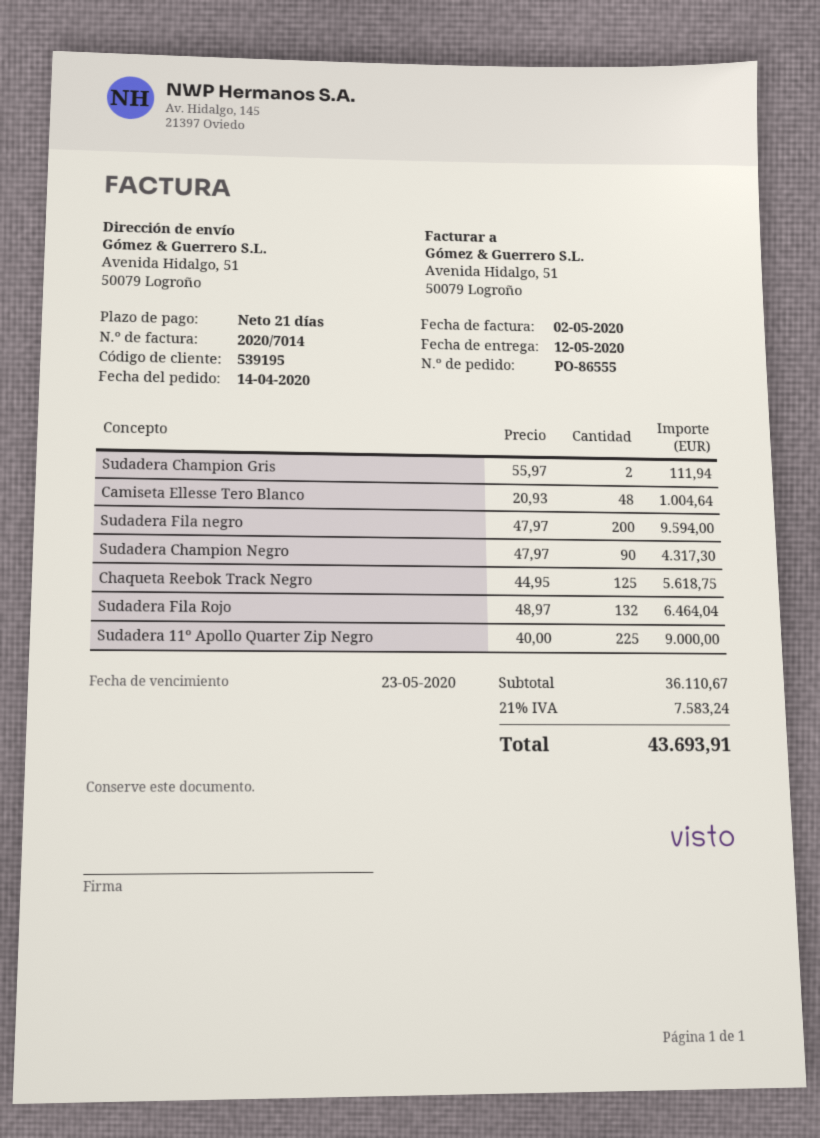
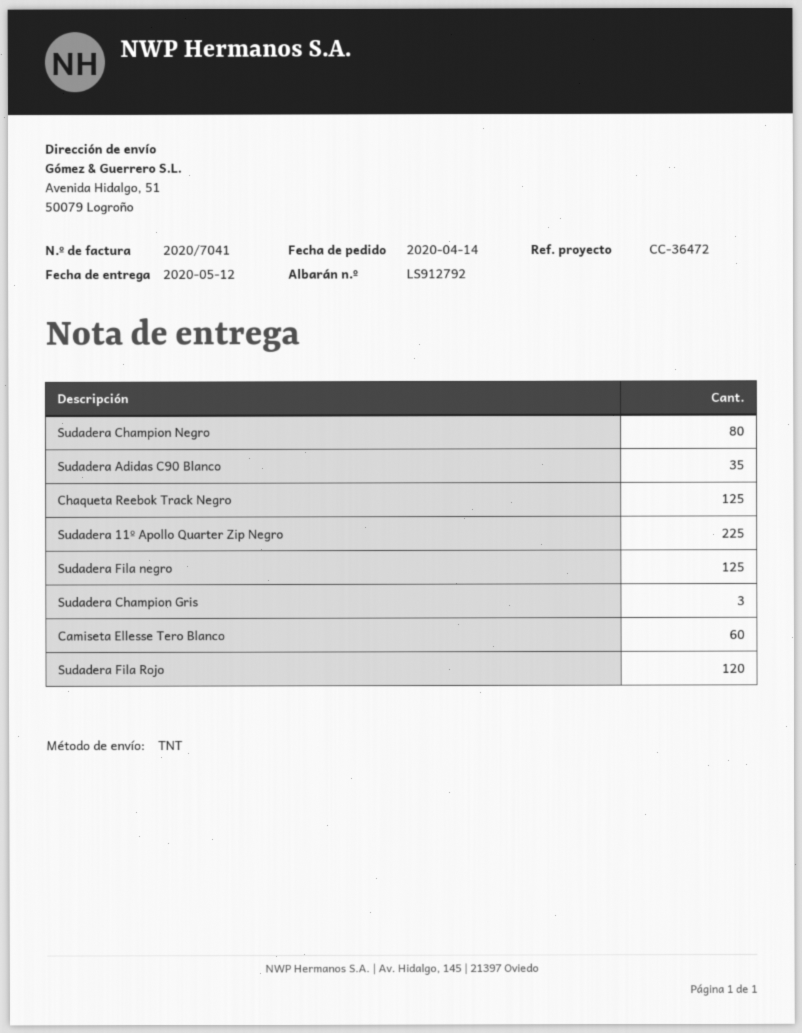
invoice number: 2020/7014 -> 2020/7041
Sudadera Champion Gris: 2 -> 3
Camiseta Ellesse Tero Blanco: 48 -> 60
Sudadera Fila negro: 200 -> 125
Sudadera Champion Negro: 90 -> 80
Sudadera Fila Rojo: 132 -> 120
Sudadera Adidas C90 Blanco: none -> 35

